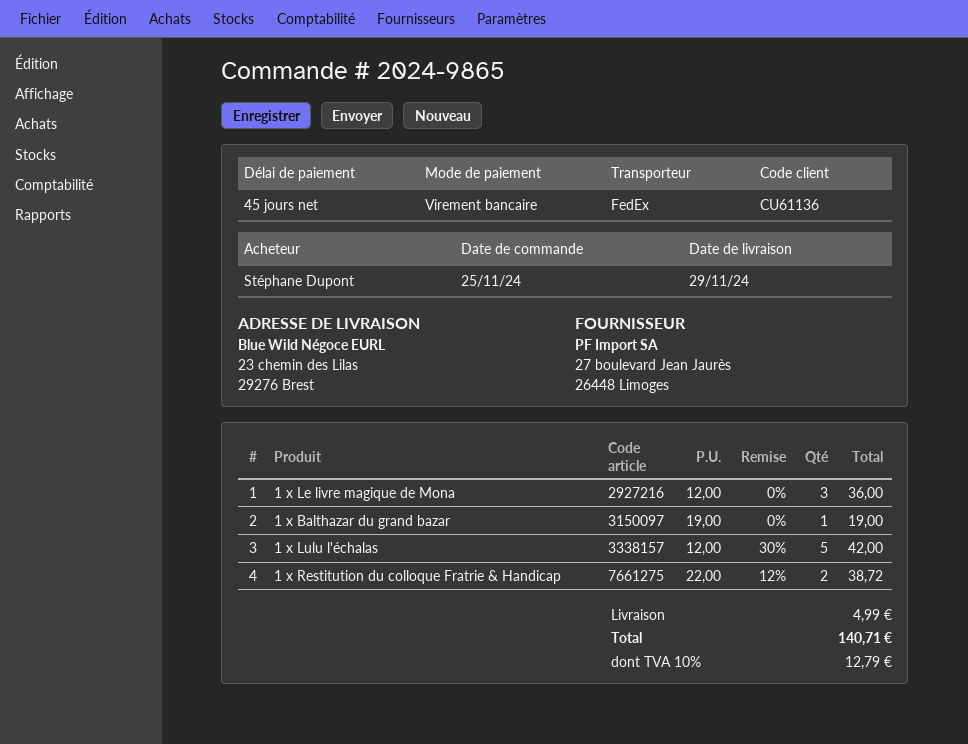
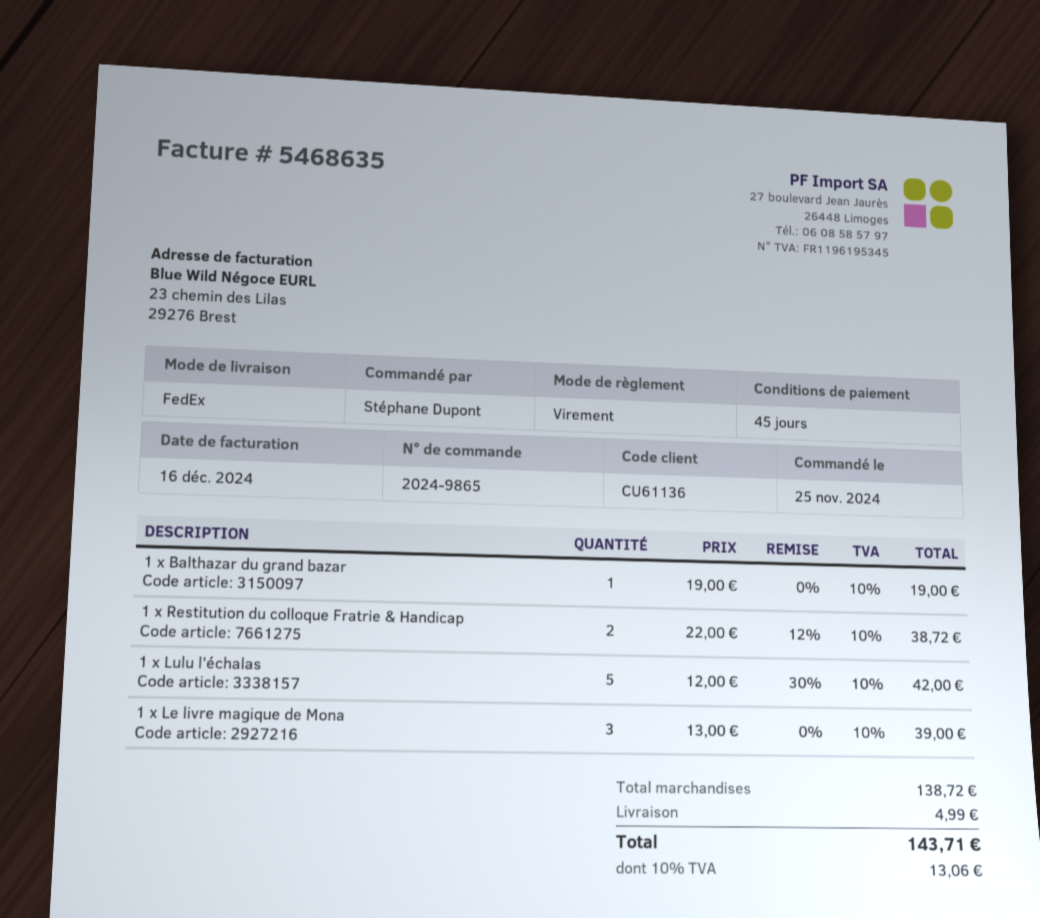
1 x Le livre magique de Mona: 3 x 12.00 = 36.00 -> 3 x 13.00 = 39.00
tax: 10% = 12.79 -> 10% = 13.06
total: 140.71 -> 143.71

